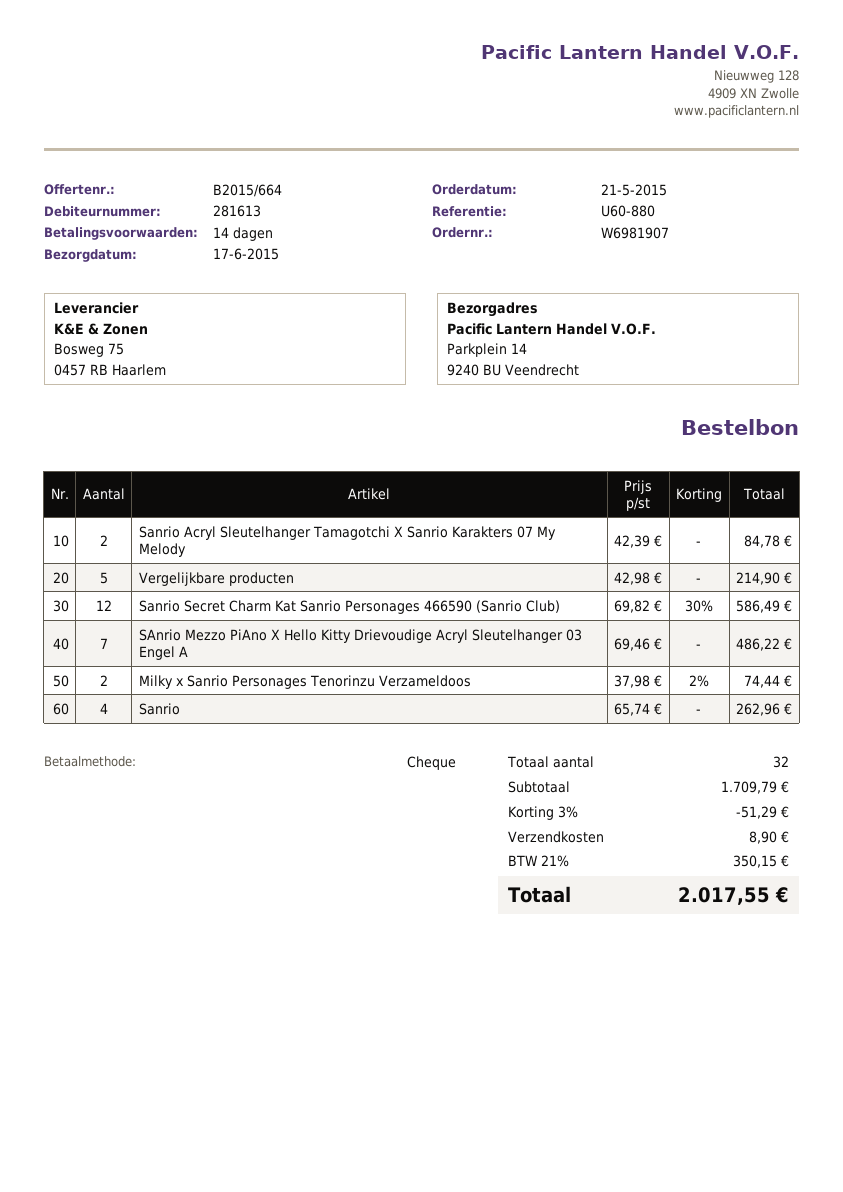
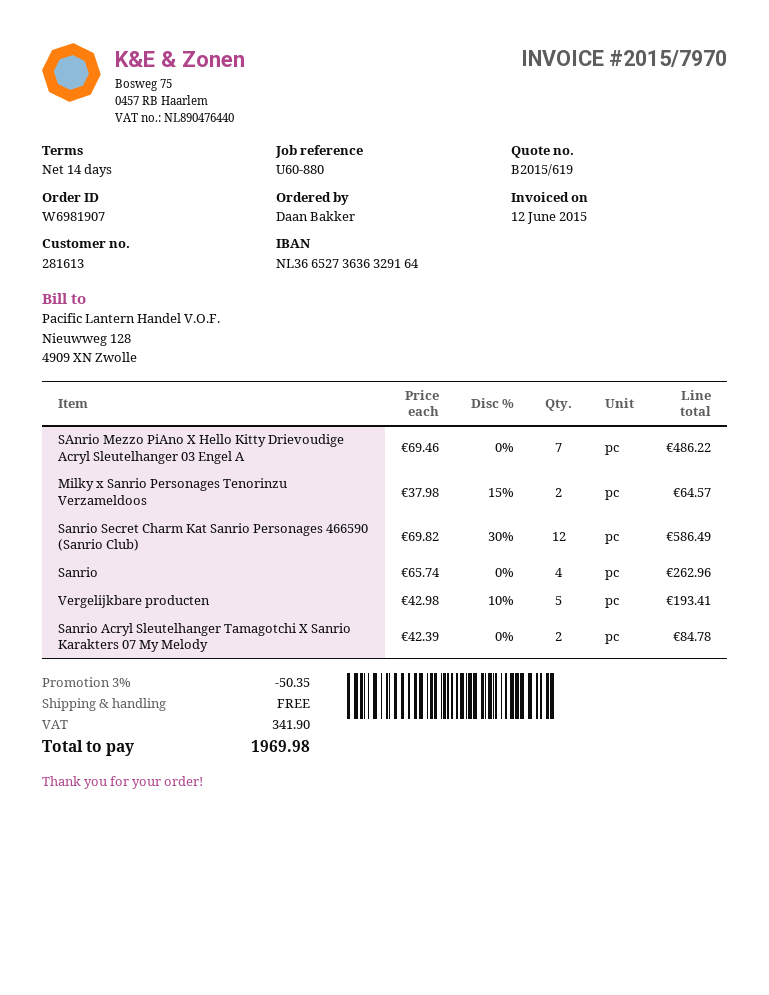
quote number: B2015/664 -> B2015/619
Vergelijkbare producten: 5 x 42.98 = 214.90 -> 5 x 42.98 - 10% = 193.41
Milky x Sanrio Personages Tenorinzu Verzameldoos: 2 x 37.98 - 2% = 74.44 -> 2 x 37.98 - 15% = 64.57
discount: 3% = 51.29 -> 3% = 50.35
shipping: 8.90 -> 0.00
tax: 350.15 -> 341.90
total: 2017.55 -> 1969.98

